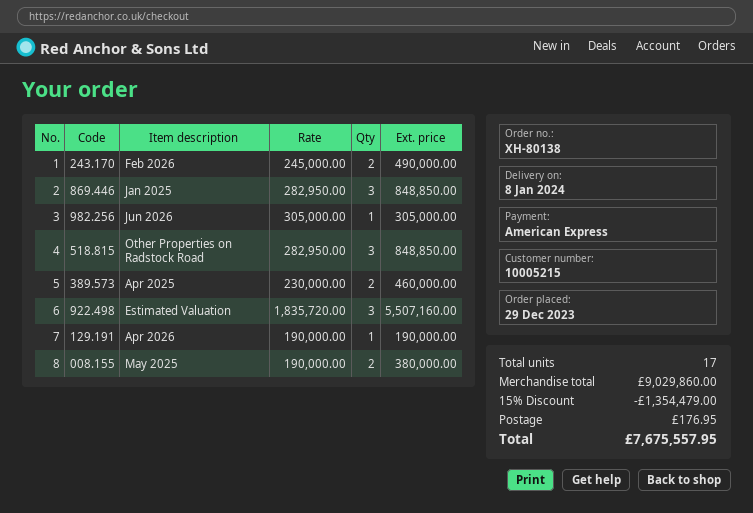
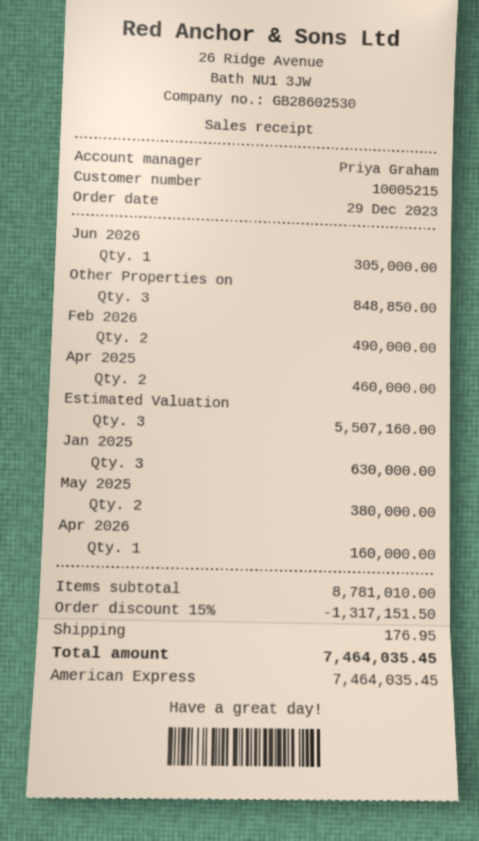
Jan 2025: 3 for 848850.00 -> 3 for 630000.00
Apr 2026: 1 for 190000.00 -> 1 for 160000.00
subtotal: 9029860.00 -> 8781010.00
discount: 15% = 1354479.00 -> 15% = 1317151.50
total: 7675557.95 -> 7464035.45

